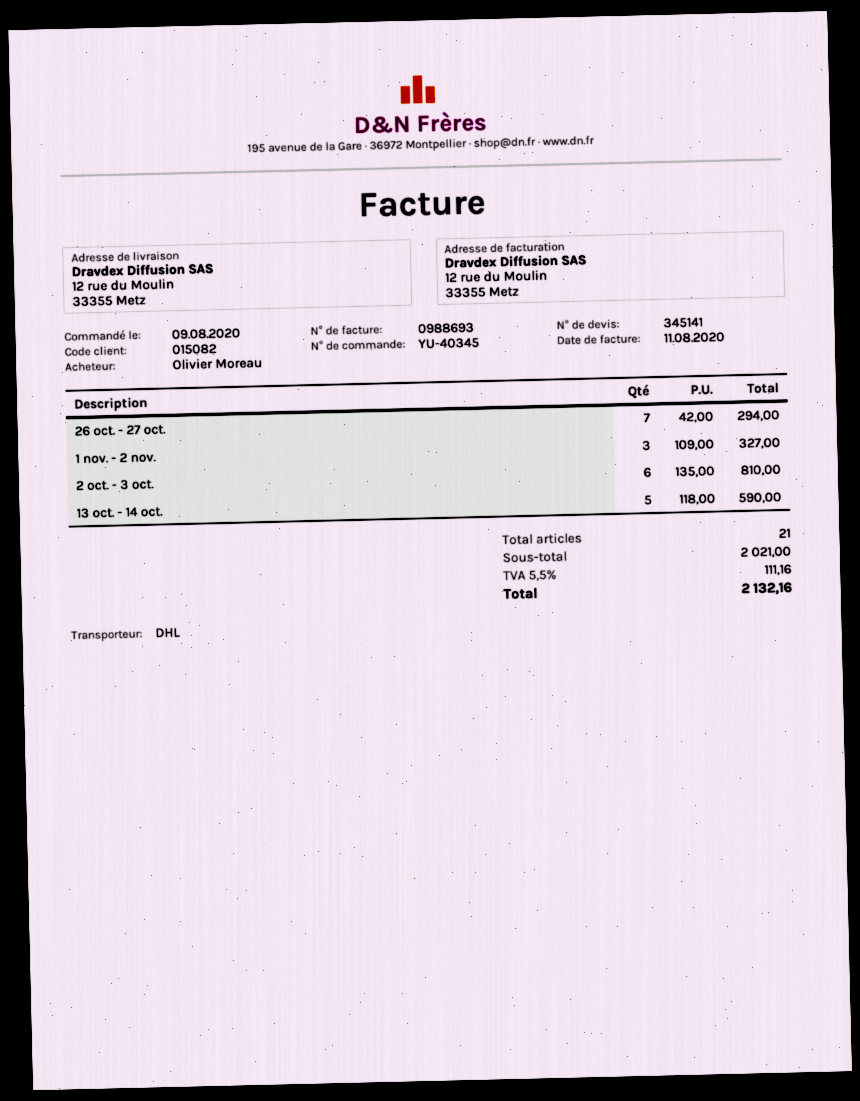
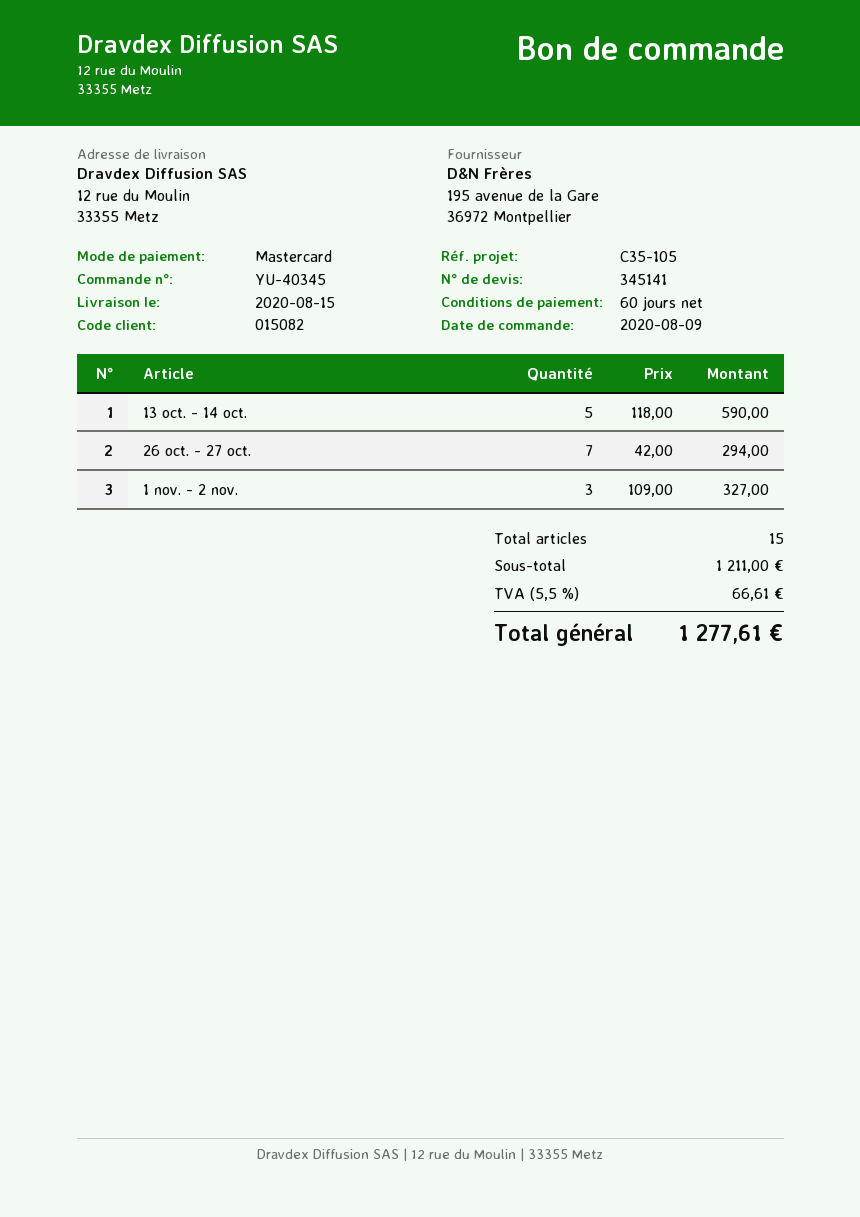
2 oct. - 3 oct.: 6 x 135.00 = 810.00 -> none
total quantity: 21 -> 15
subtotal: 2021.00 -> 1211.00
tax: 5.5% = 111.16 -> 5.5% = 66.61
total: 2132.16 -> 1277.61

